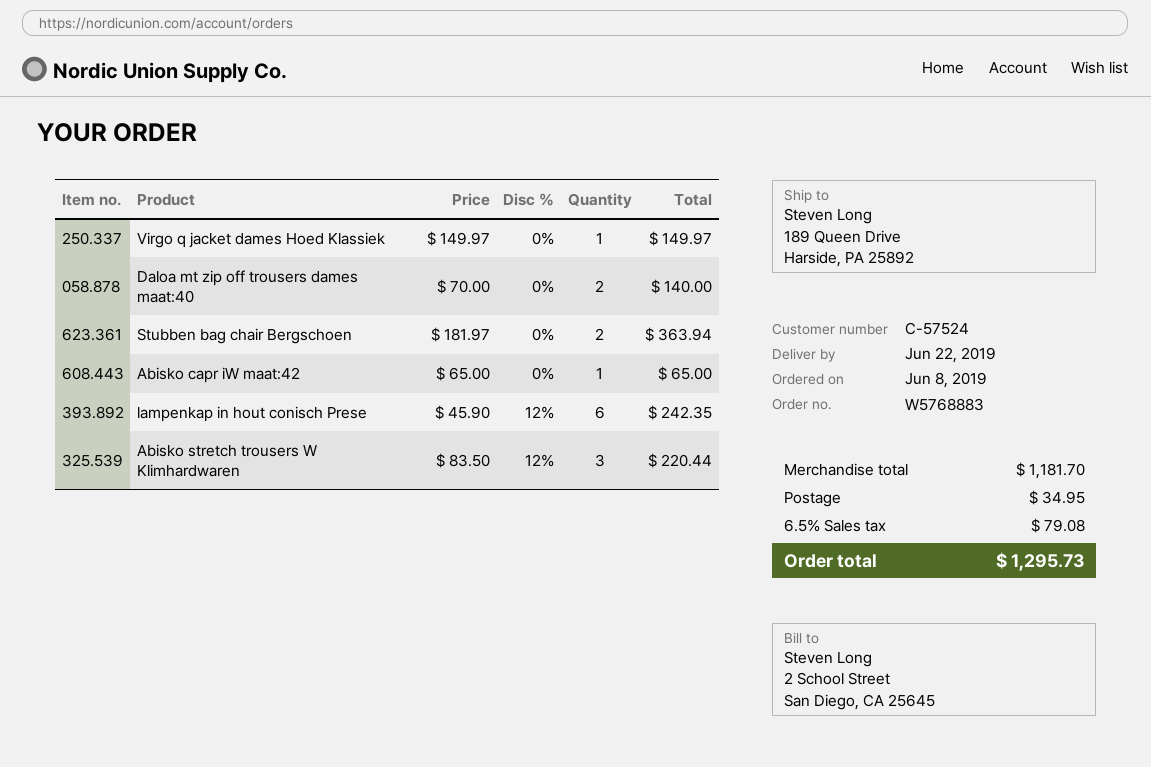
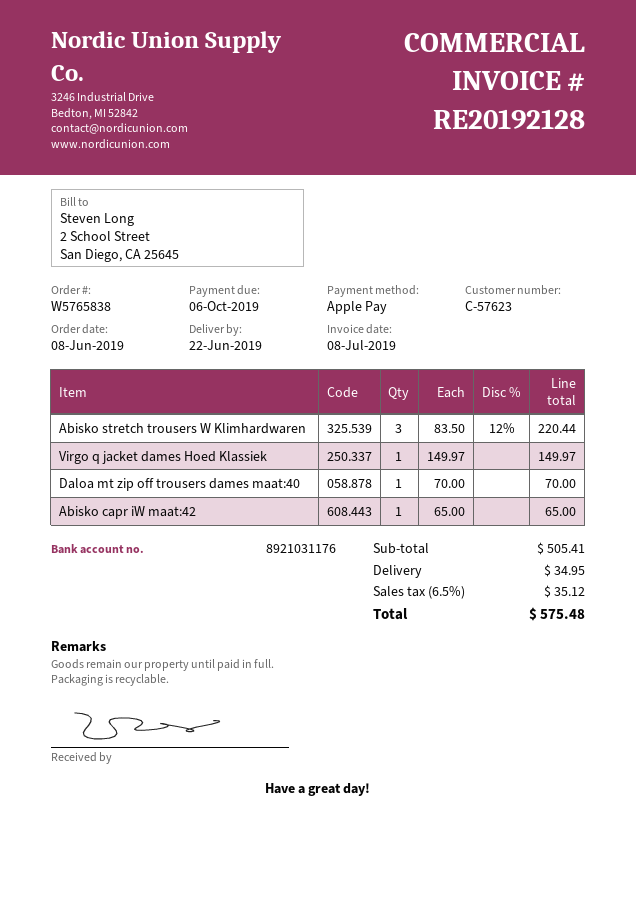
order number: W5768883 -> W5765838
customer number: C-57524 -> C-57623
Daloa mt zip off trousers dames maat:40: 2 x 70.00 = 140.00 -> 1 x 70.00 = 70.00
Stubben bag chair Bergschoen: 2 x 181.97 = 363.94 -> none
lampenkap in hout conisch Prese: 6 x 45.90 - 12% = 242.35 -> none
subtotal: 1181.70 -> 505.41
tax: 6.5% = 79.08 -> 6.5% = 35.12
total: 1295.73 -> 575.48

